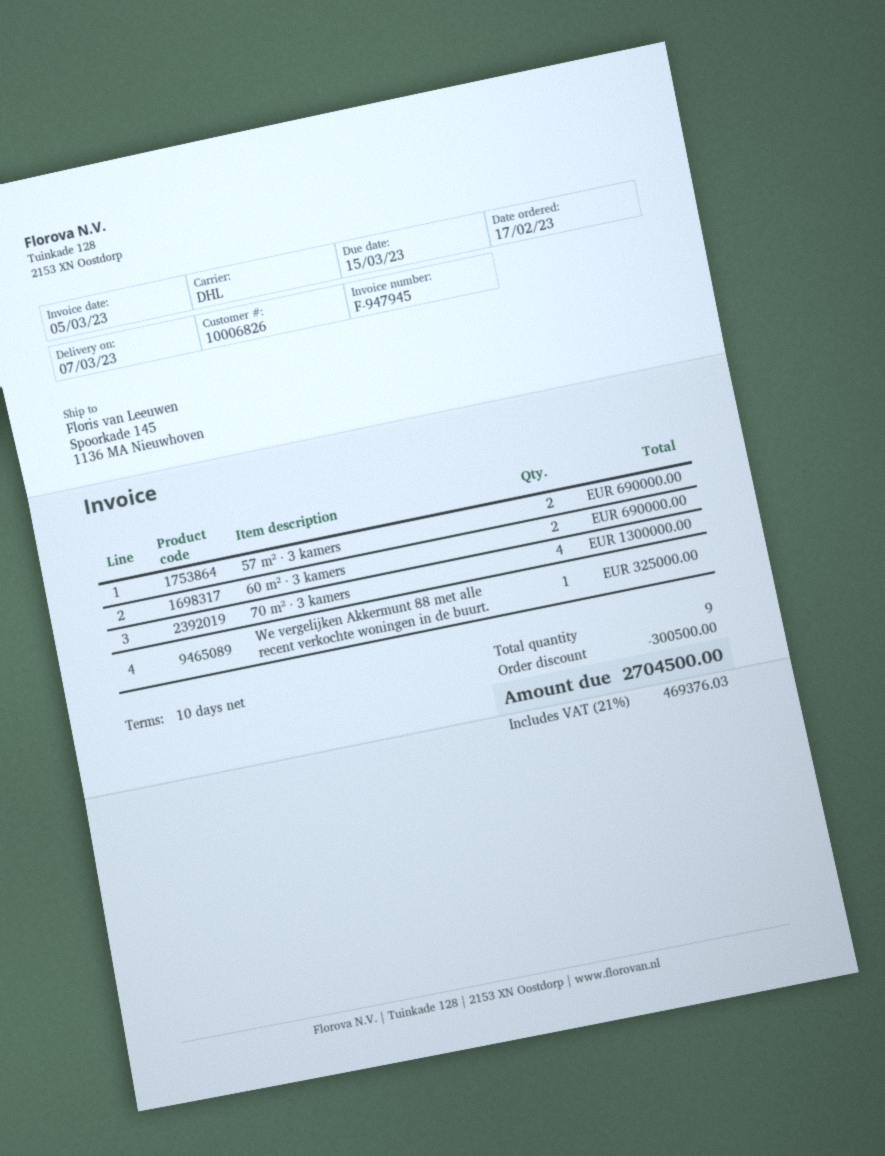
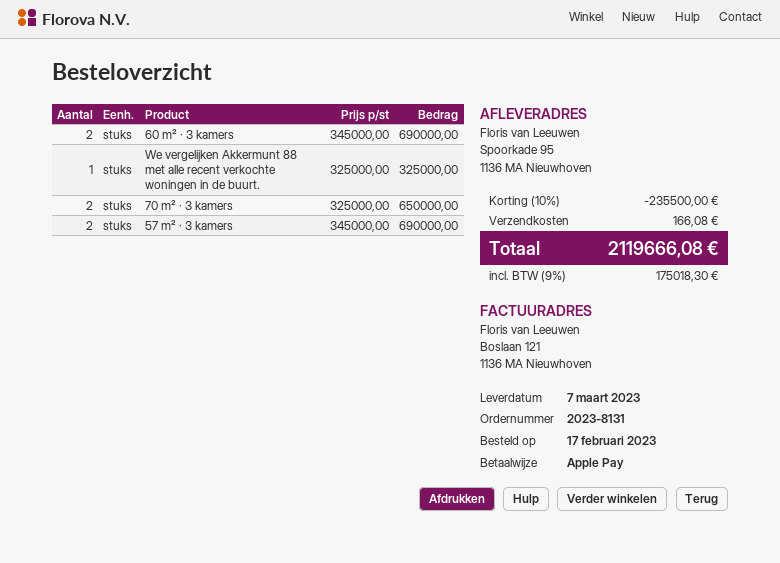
ship to: Spoorkade 145, 1136 MA Nieuwhoven -> Spoorkade 95, 1136 MA Nieuwhoven
70 m² · 3 kamers: 4 for 1300000.00 -> 2 for 650000.00
discount: 300500.00 -> 235500.00
shipping: none -> 166.08
tax: 21% = 469376.03 -> 9% = 175018.30
total: 2704500.00 -> 2119666.08

